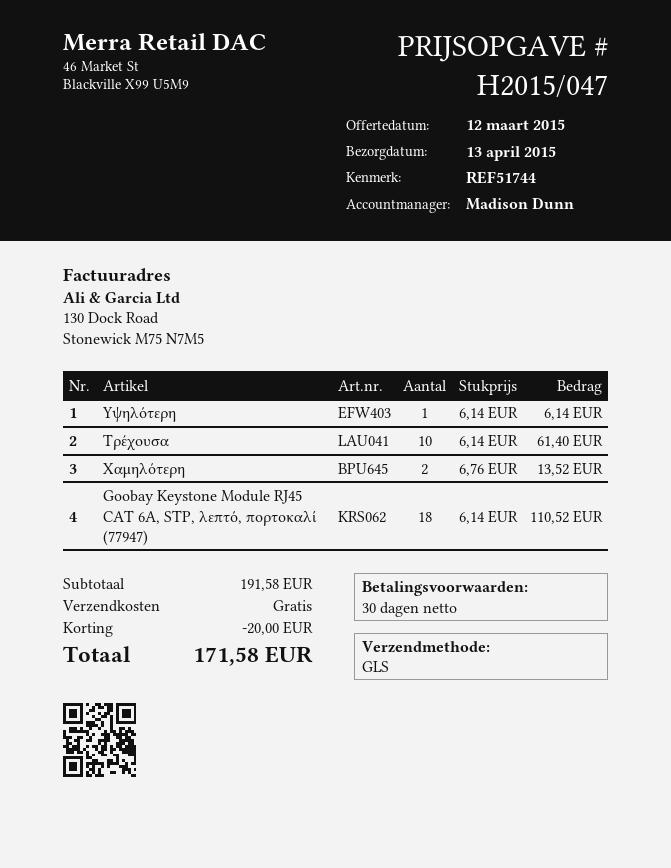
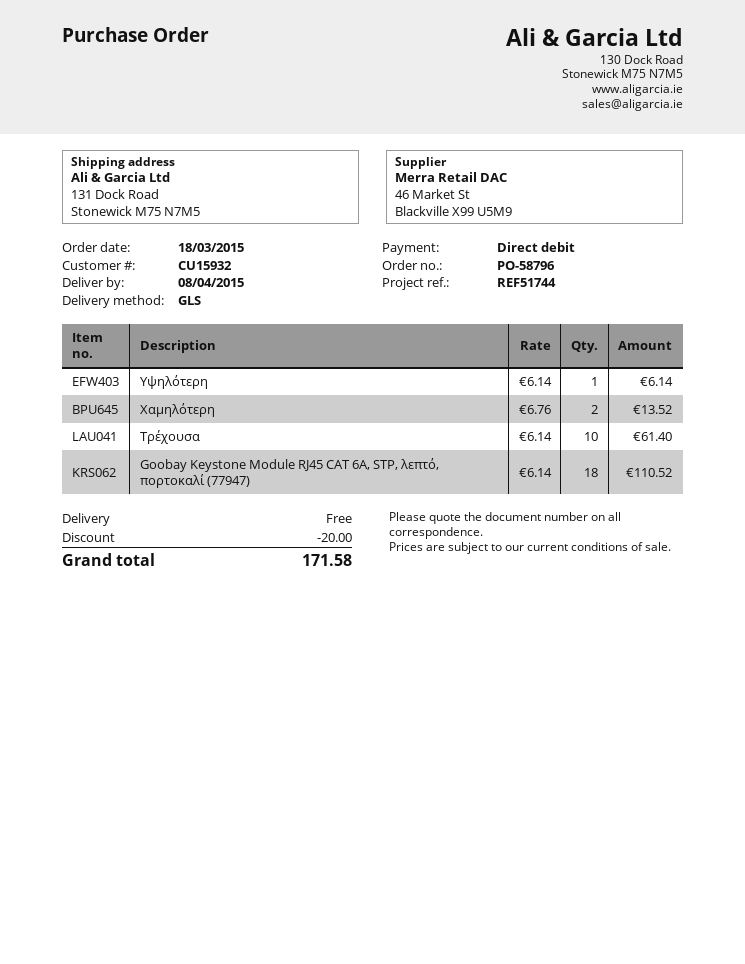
delivery date: 2015-04-13 -> 2015-04-08

